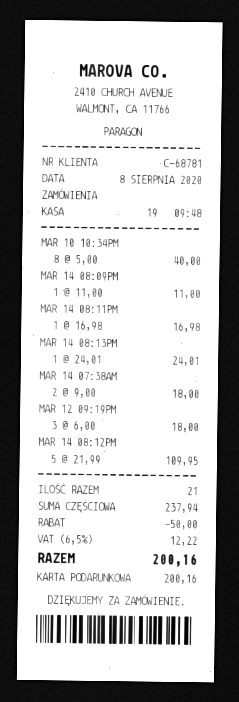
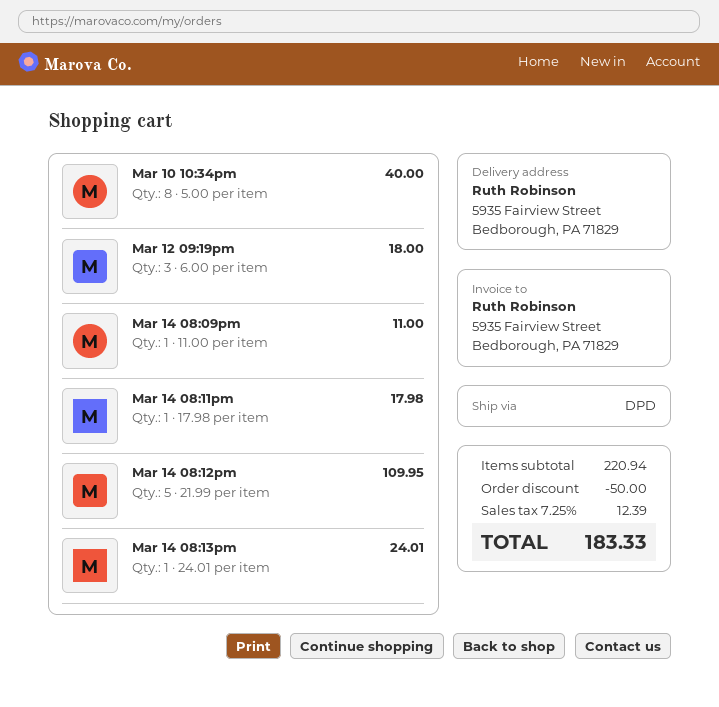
MAR 14 08:11PM: 1 x 16.98 = 16.98 -> 1 x 17.98 = 17.98
MAR 14 07:38AM: 2 x 9.00 = 18.00 -> none
subtotal: 237.94 -> 220.94
tax: 6.5% = 12.22 -> 7.25% = 12.39
total: 200.16 -> 183.33

